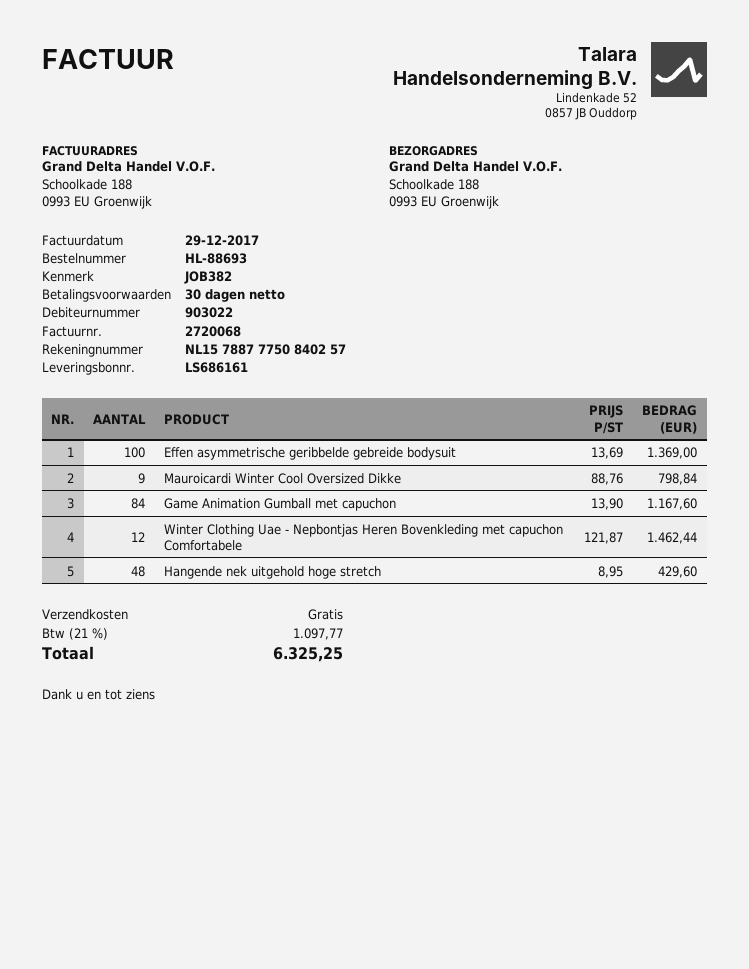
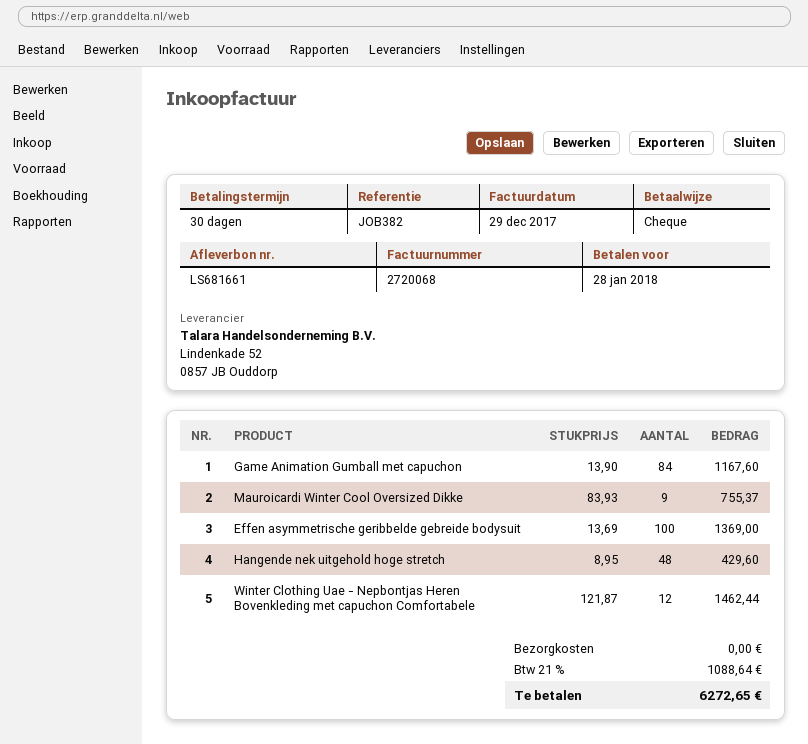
delivery note number: LS686161 -> LS681661
Mauroicardi Winter Cool Oversized Dikke: 9 x 88.76 = 798.84 -> 9 x 83.93 = 755.37
tax: 21% = 1097.77 -> 21% = 1088.64
total: 6325.25 -> 6272.65

